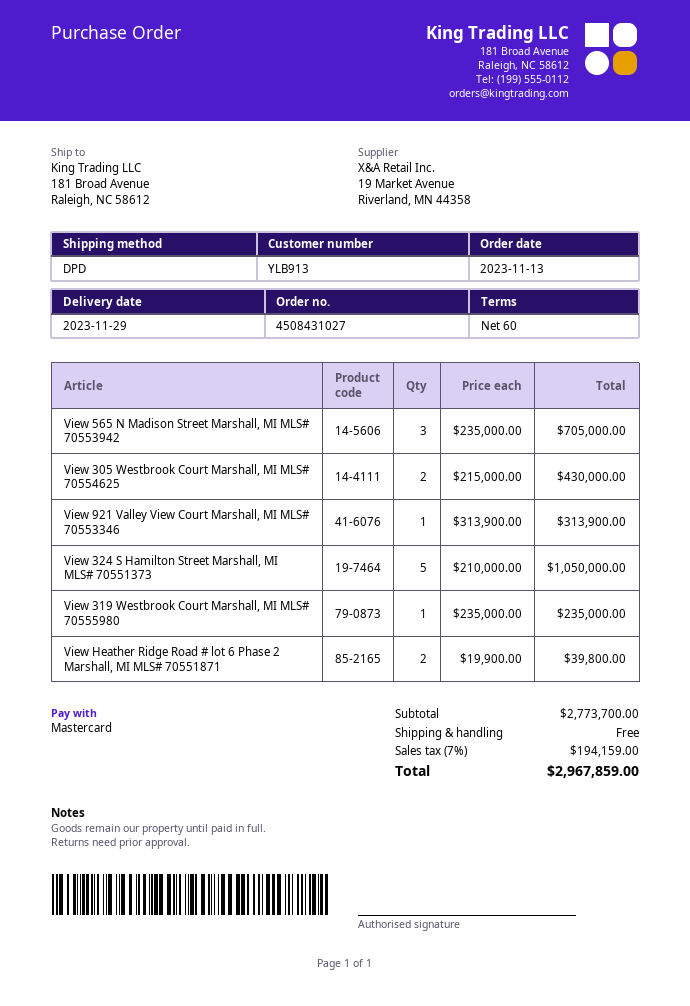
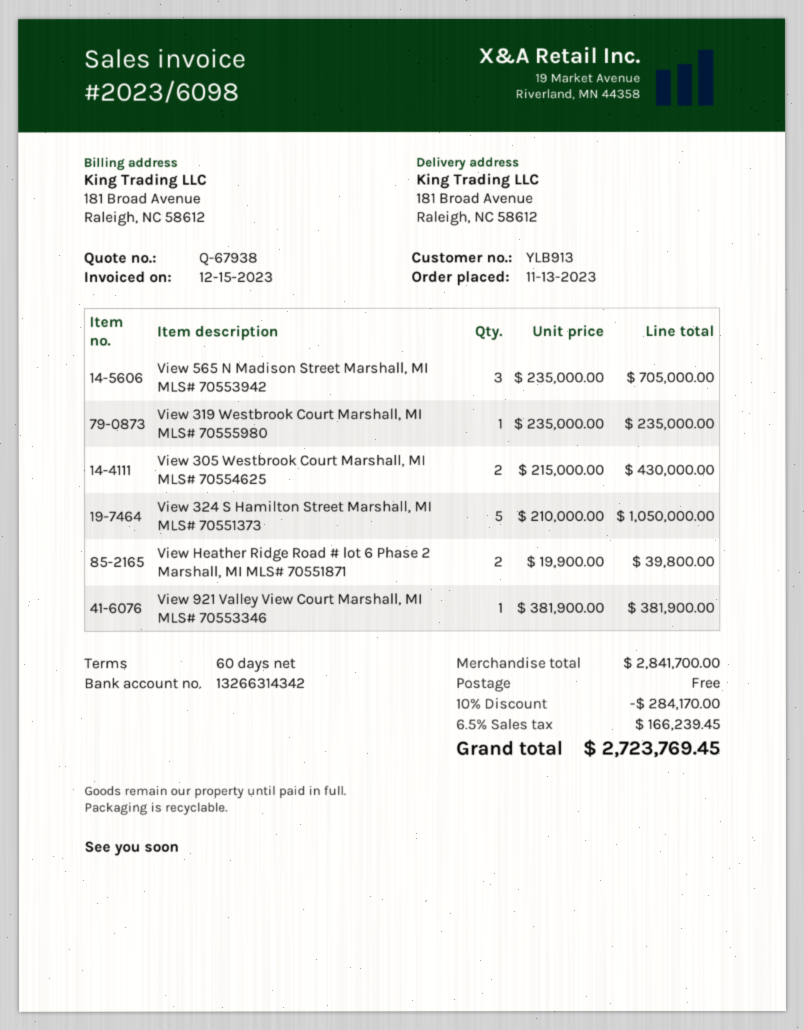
View 921 Valley View Court Marshall, MI MLS# 70553346: 1 x 313900.00 = 313900.00 -> 1 x 381900.00 = 381900.00
subtotal: 2773700.00 -> 2841700.00
discount: none -> 10% = 284170.00
tax: 7% = 194159.00 -> 6.5% = 166239.45
total: 2967859.00 -> 2723769.45

